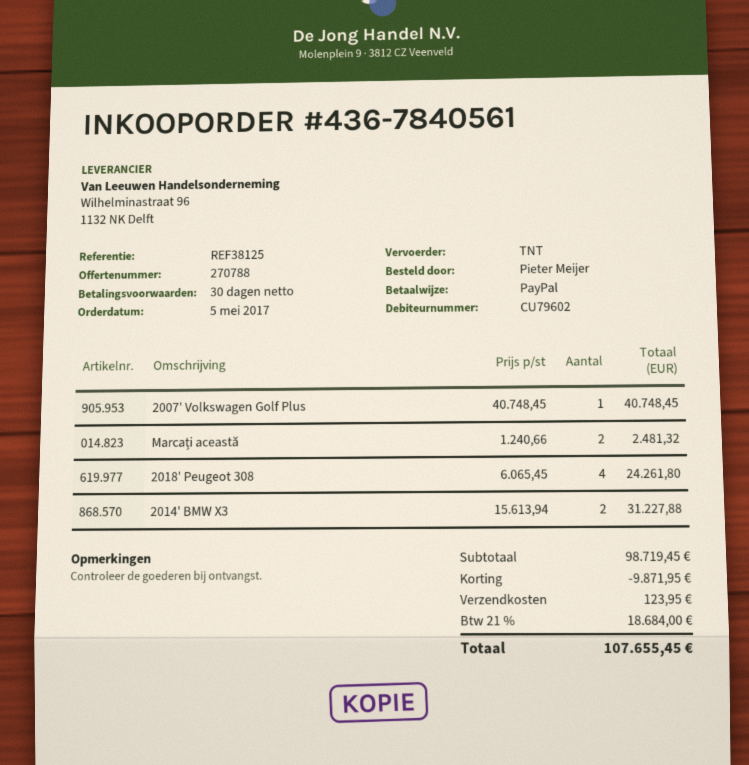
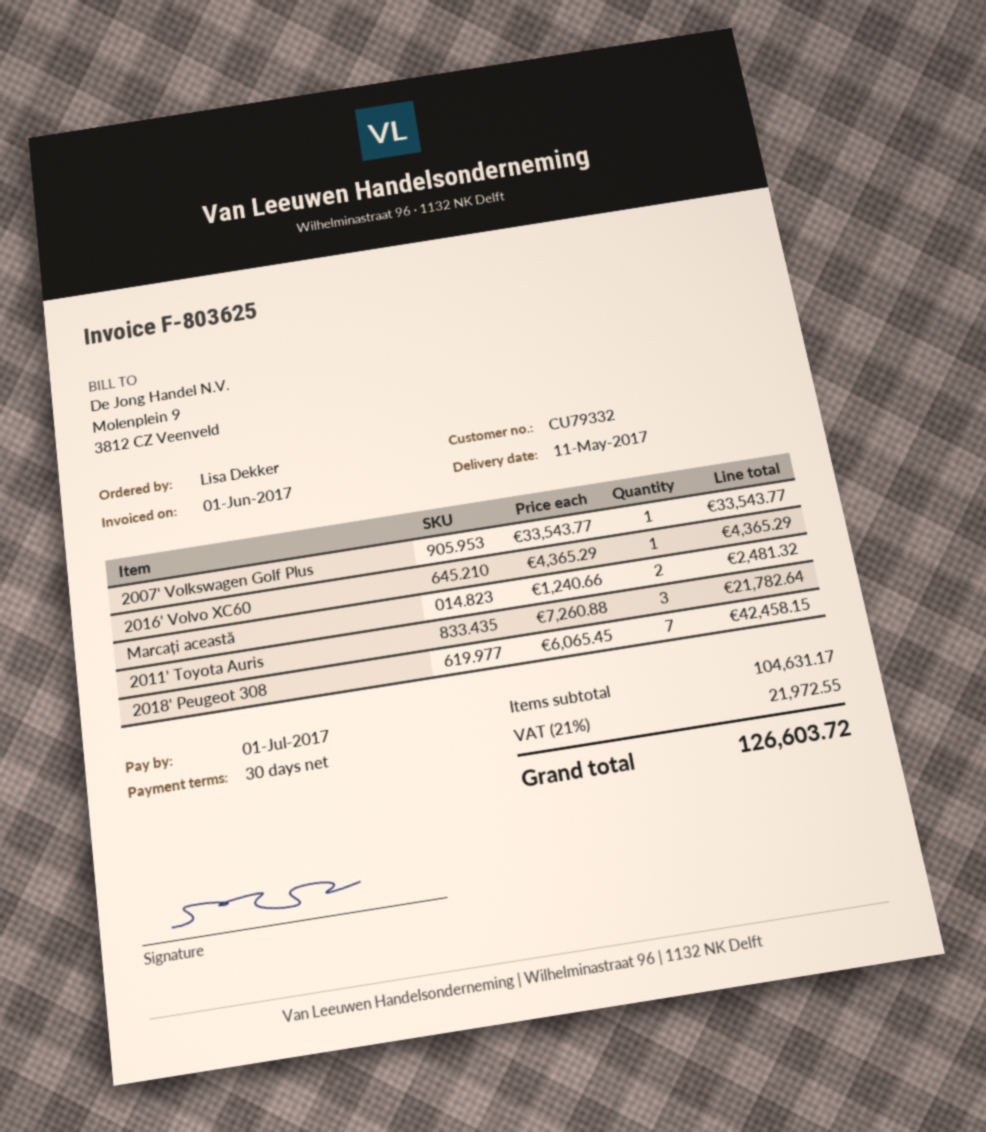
customer number: CU79602 -> CU79332
ordered by: Pieter Meijer -> Lisa Dekker
2007' Volkswagen Golf Plus: 1 x 40748.45 = 40748.45 -> 1 x 33543.77 = 33543.77
2018' Peugeot 308: 4 x 6065.45 = 24261.80 -> 7 x 6065.45 = 42458.15
2014' BMW X3: 2 x 15613.94 = 31227.88 -> none
2016' Volvo XC60: none -> 1 x 4365.29 = 4365.29
2011' Toyota Auris: none -> 3 x 7260.88 = 21782.64
subtotal: 98719.45 -> 104631.17
discount: 9871.95 -> none
shipping: 123.95 -> none
tax: 21% = 18684.00 -> 21% = 21972.55
total: 107655.45 -> 126603.72

